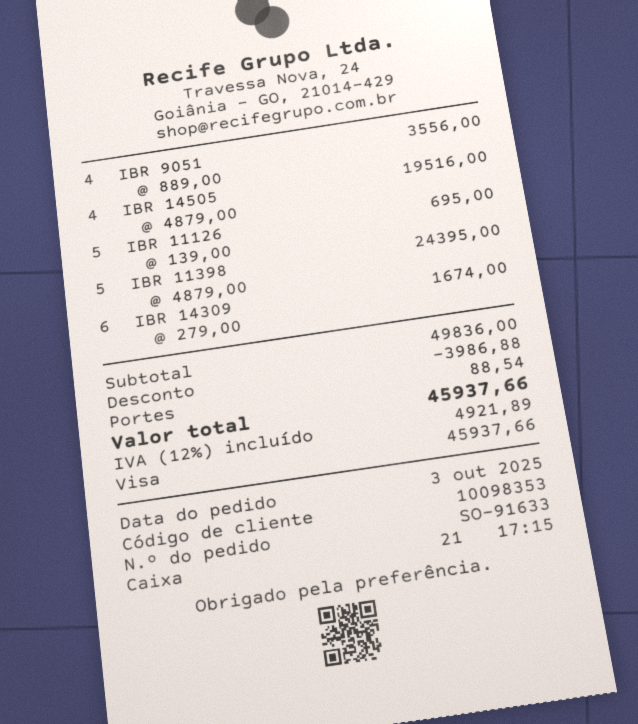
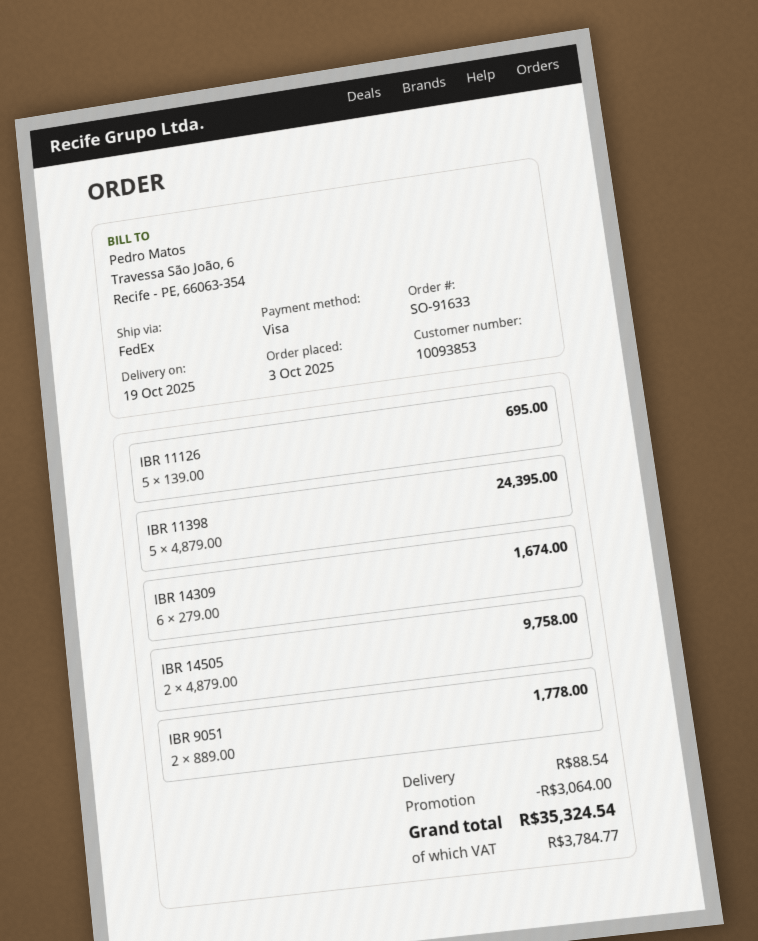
customer number: 10098353 -> 10093853
IBR 9051: 4 x 889.00 = 3556.00 -> 2 x 889.00 = 1778.00
IBR 14505: 4 x 4879.00 = 19516.00 -> 2 x 4879.00 = 9758.00
discount: 3986.88 -> 3064.00
tax: 4921.89 -> 3784.77
total: 45937.66 -> 35324.54

